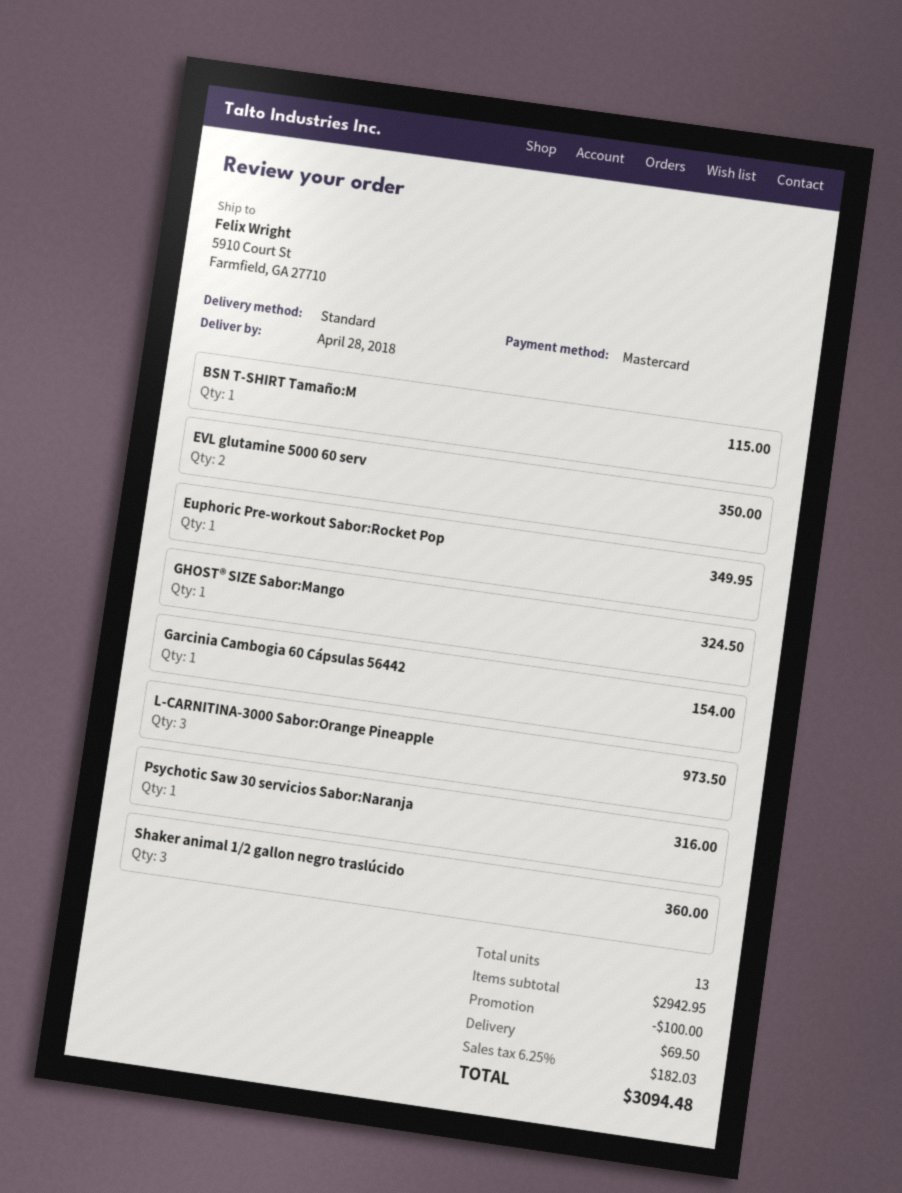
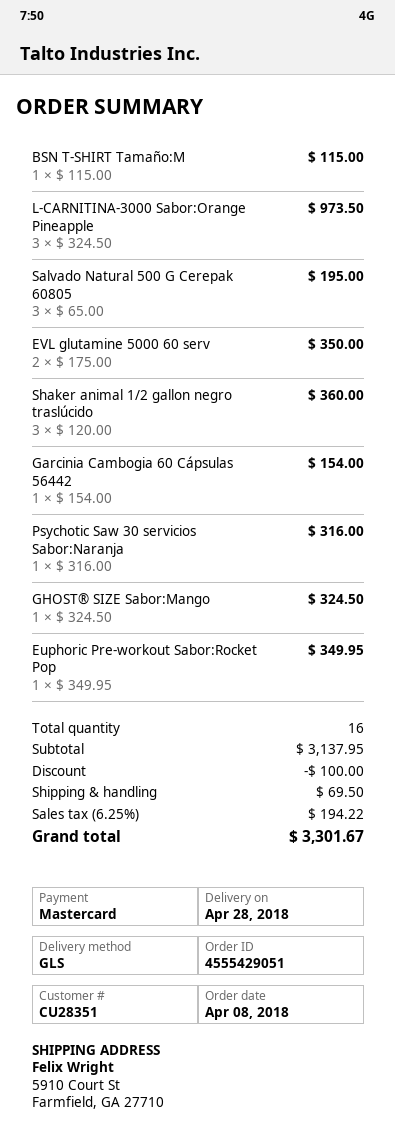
shipping method: standard -> GLS
Salvado Natural 500 G Cerepak 60805: none -> 3 for 195.00
total quantity: 13 -> 16
subtotal: 2942.95 -> 3137.95
tax: 6.25% = 182.03 -> 6.25% = 194.22
total: 3094.48 -> 3301.67

